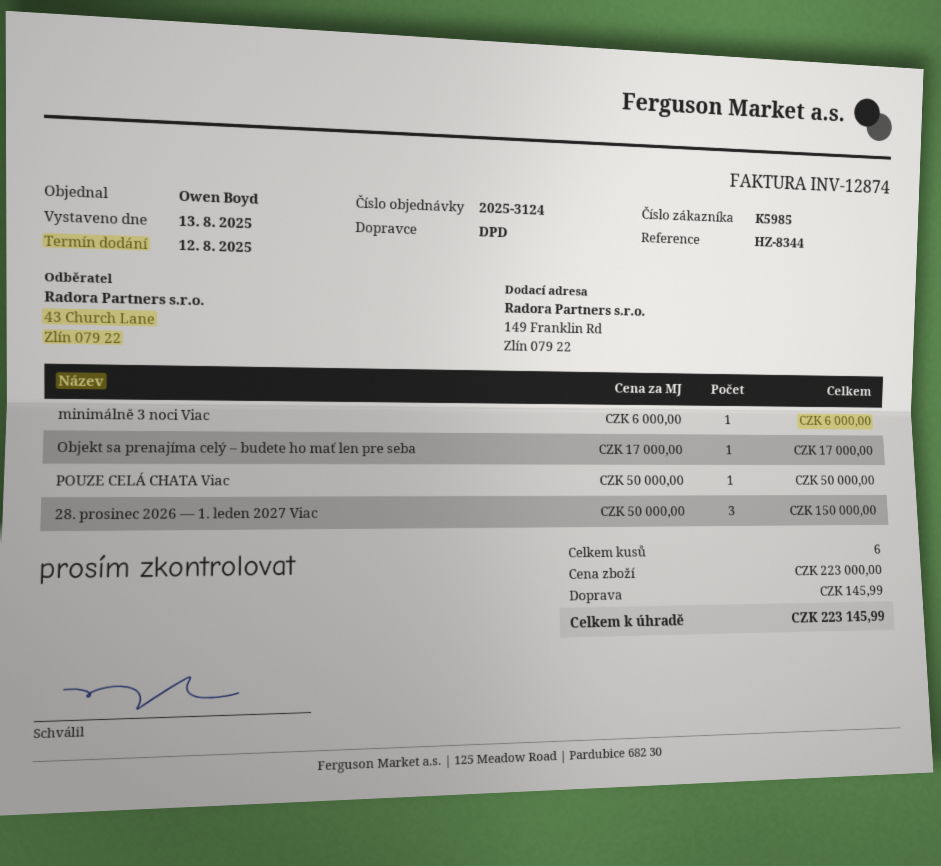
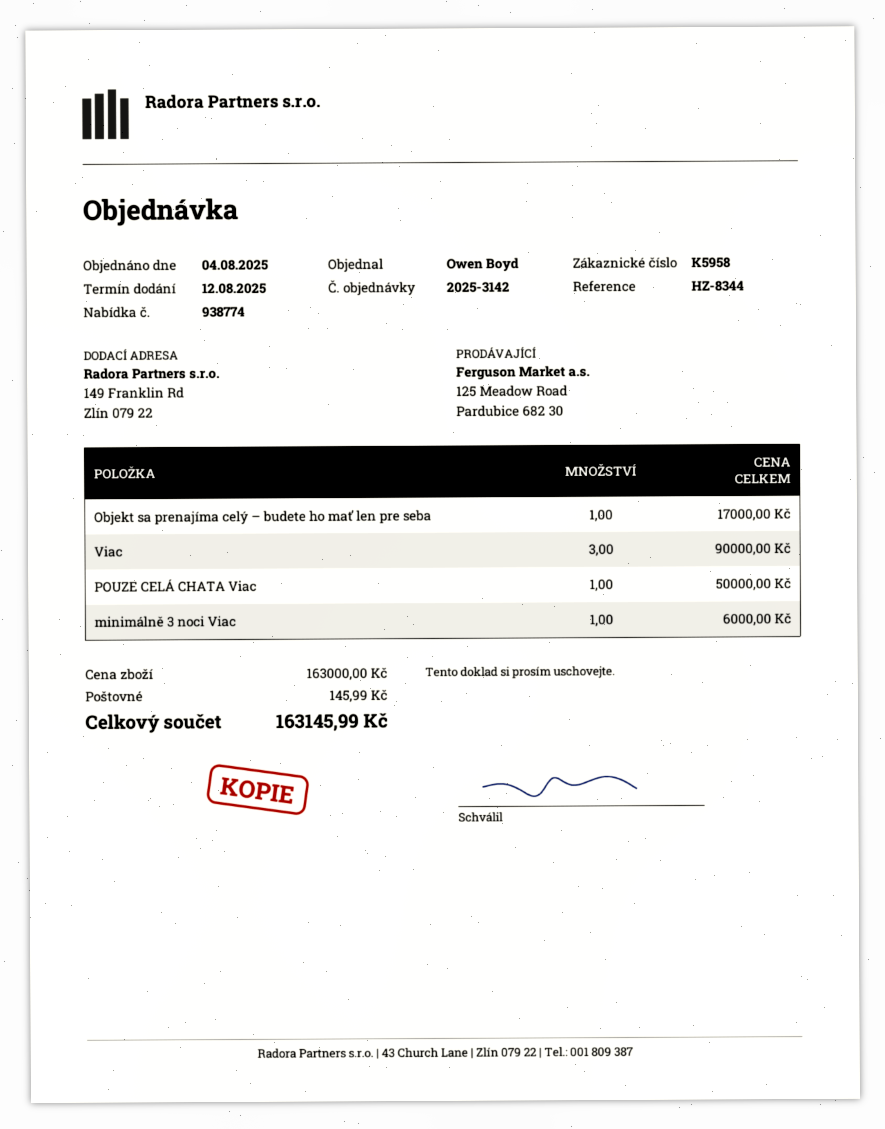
order number: 2025-3124 -> 2025-3142
customer number: K5985 -> K5958
28. prosinec 2026 — 1. leden 2027 Viac: 3 for 150000.00 -> none
Viac: none -> 3 for 90000.00
subtotal: 223000.00 -> 163000.00
total: 223145.99 -> 163145.99

